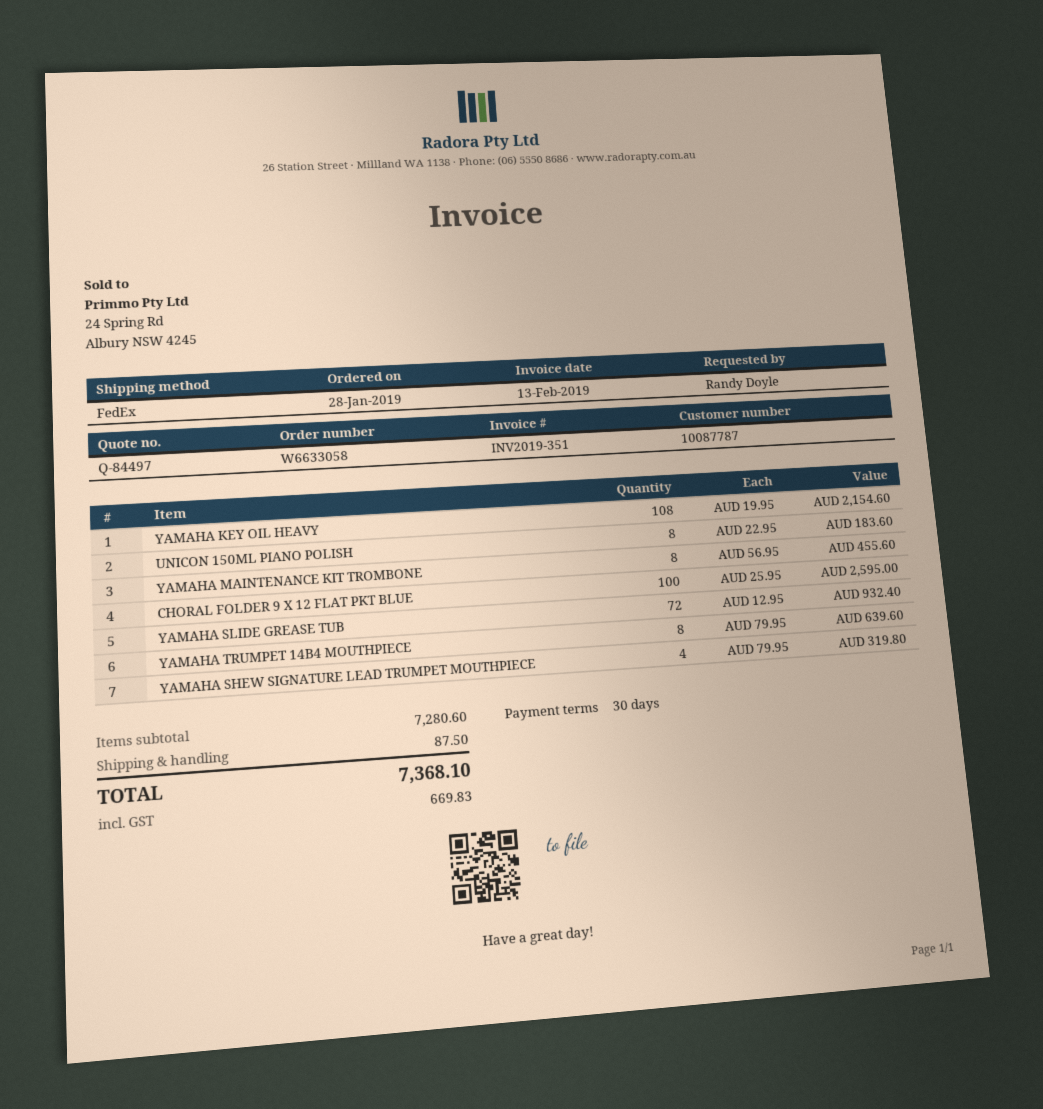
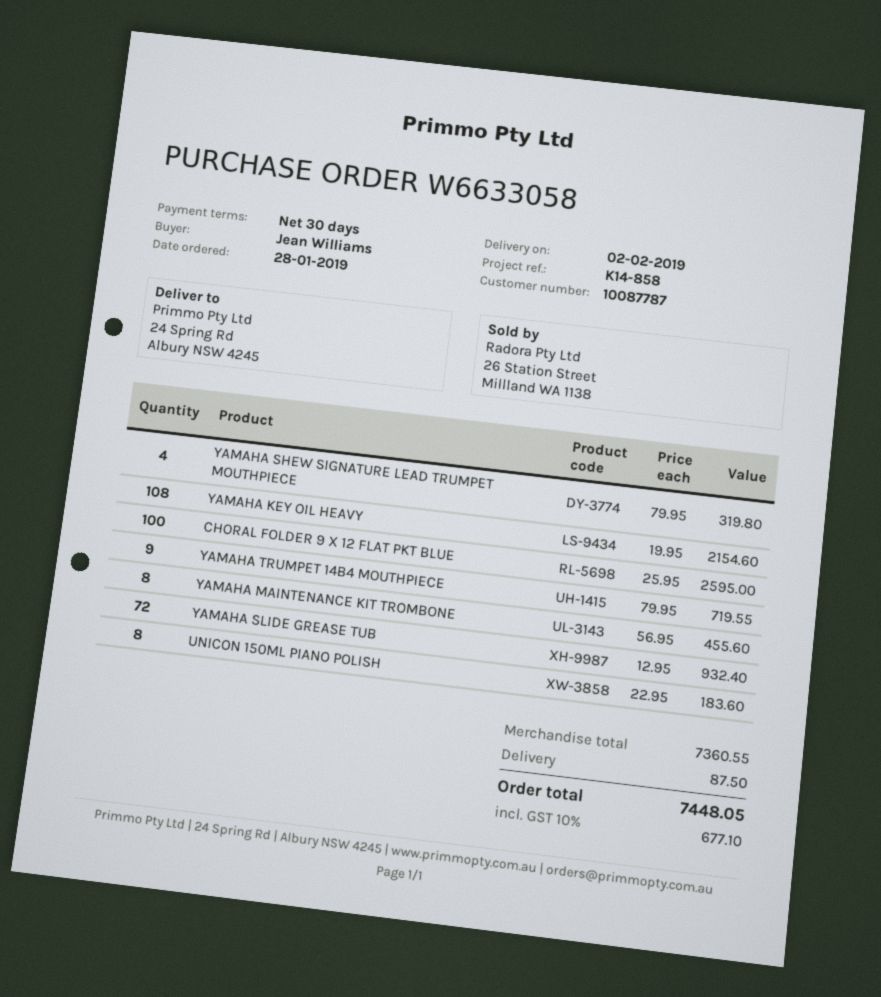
ordered by: Randy Doyle -> Jean Williams
YAMAHA TRUMPET 14B4 MOUTHPIECE: 8 x 79.95 = 639.60 -> 9 x 79.95 = 719.55
subtotal: 7280.60 -> 7360.55
tax: 669.83 -> 677.10
total: 7368.10 -> 7448.05

